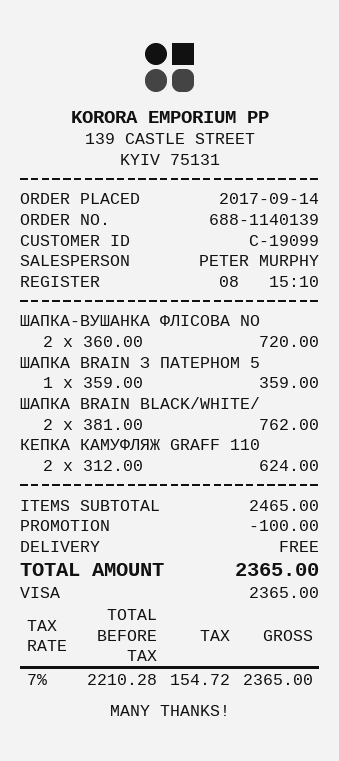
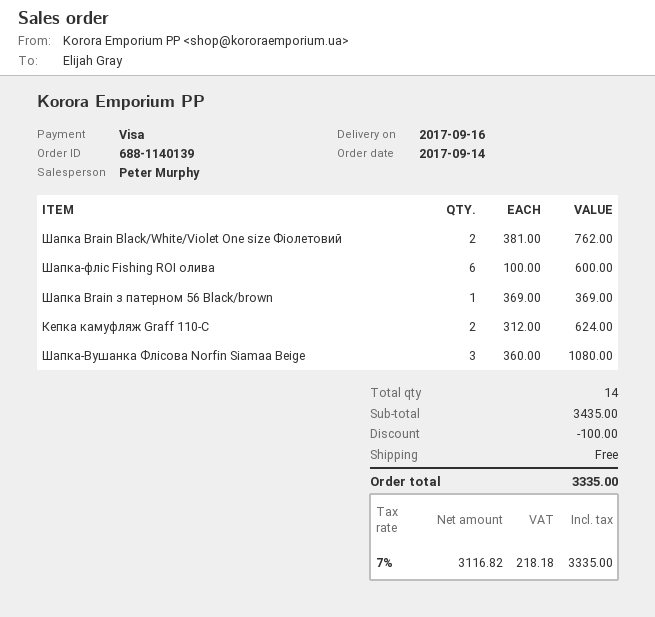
ШАПКА-ВУШАНКА ФЛІСОВА NO: 2 x 360.00 = 720.00 -> 3 x 360.00 = 1080.00
ШАПКА BRAIN З ПАТЕРНОМ 5: 1 x 359.00 = 359.00 -> 1 x 369.00 = 369.00
Шапка-фліс Fishing ROI олива: none -> 6 x 100.00 = 600.00
subtotal: 2465.00 -> 3435.00
net: 2210.28 -> 3116.82
tax: 7% = 154.72 -> 7% = 218.18
total: 2365.00 -> 3335.00

